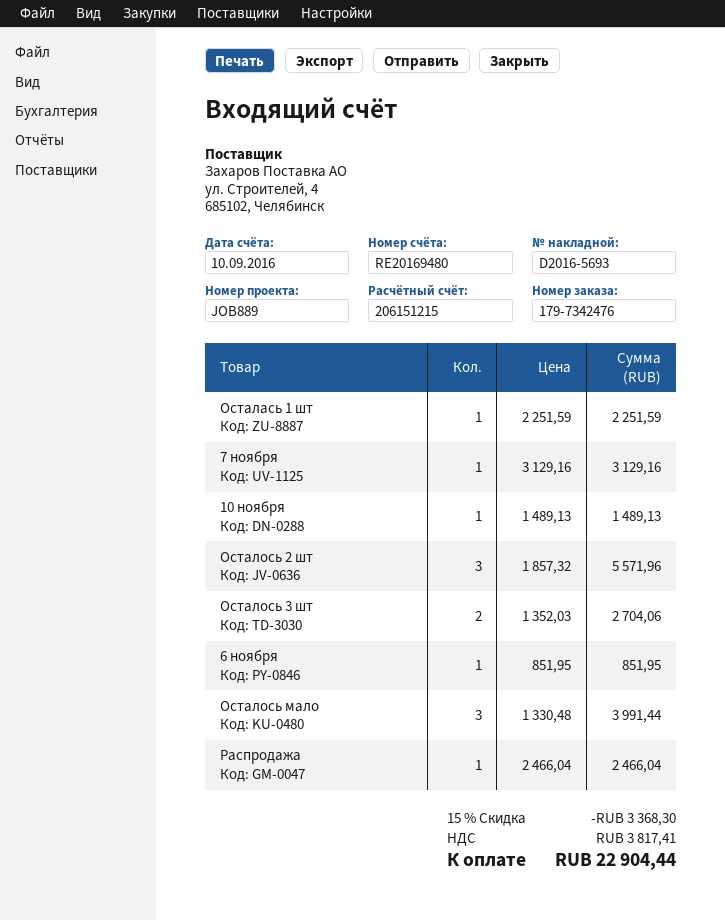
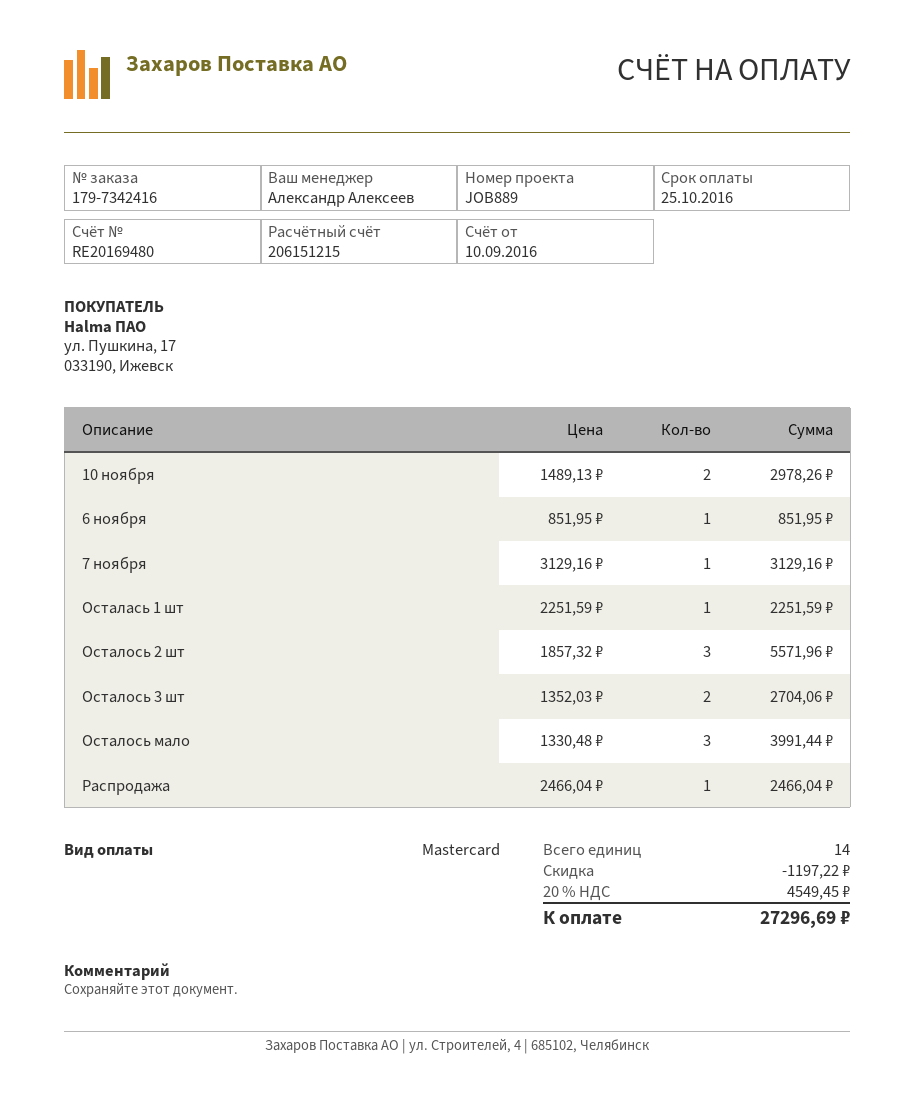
order number: 179-7342476 -> 179-7342416
10 ноября: 1 x 1489.13 = 1489.13 -> 2 x 1489.13 = 2978.26
discount: 3368.30 -> 1197.22
tax: 3817.41 -> 4549.45
total: 22904.44 -> 27296.69

